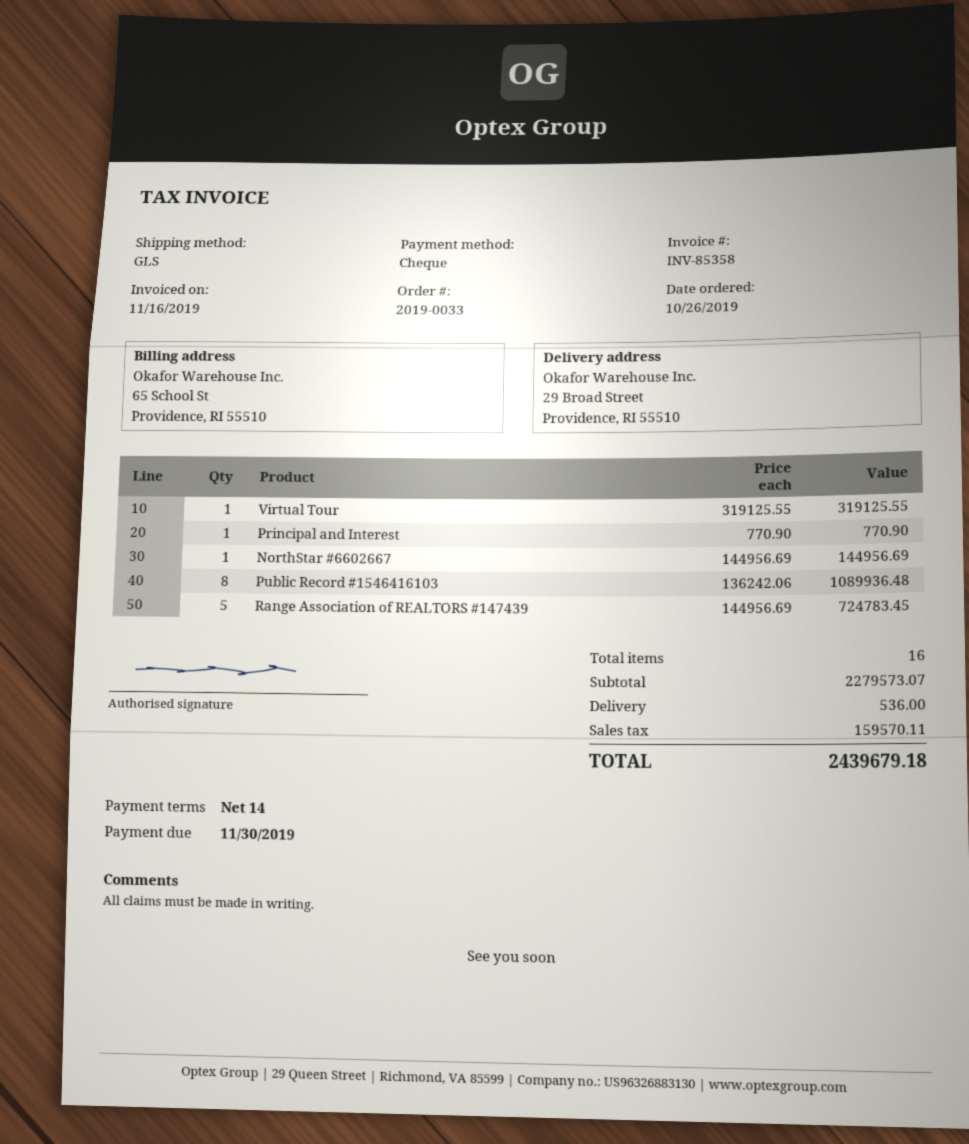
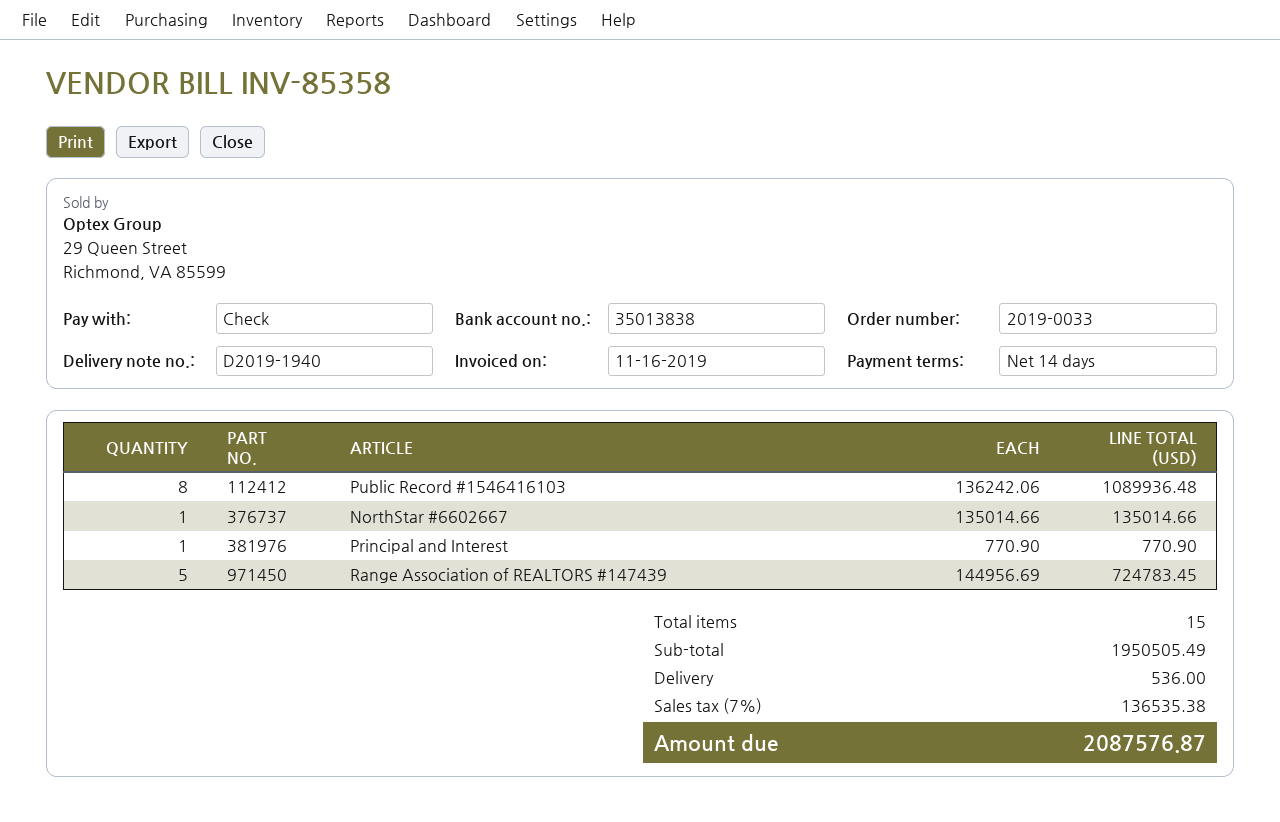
Virtual Tour: 1 x 319125.55 = 319125.55 -> none
NorthStar #6602667: 1 x 144956.69 = 144956.69 -> 1 x 135014.66 = 135014.66
total quantity: 16 -> 15
subtotal: 2279573.07 -> 1950505.49
tax: 159570.11 -> 136535.38
total: 2439679.18 -> 2087576.87

